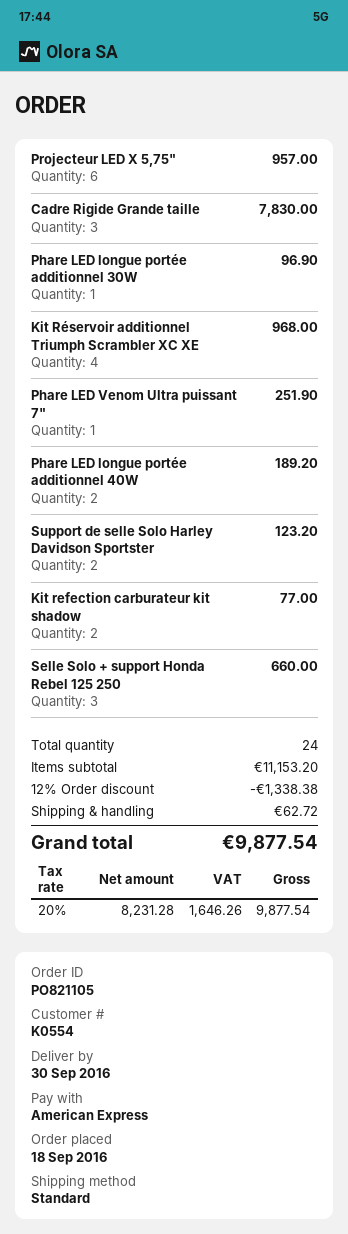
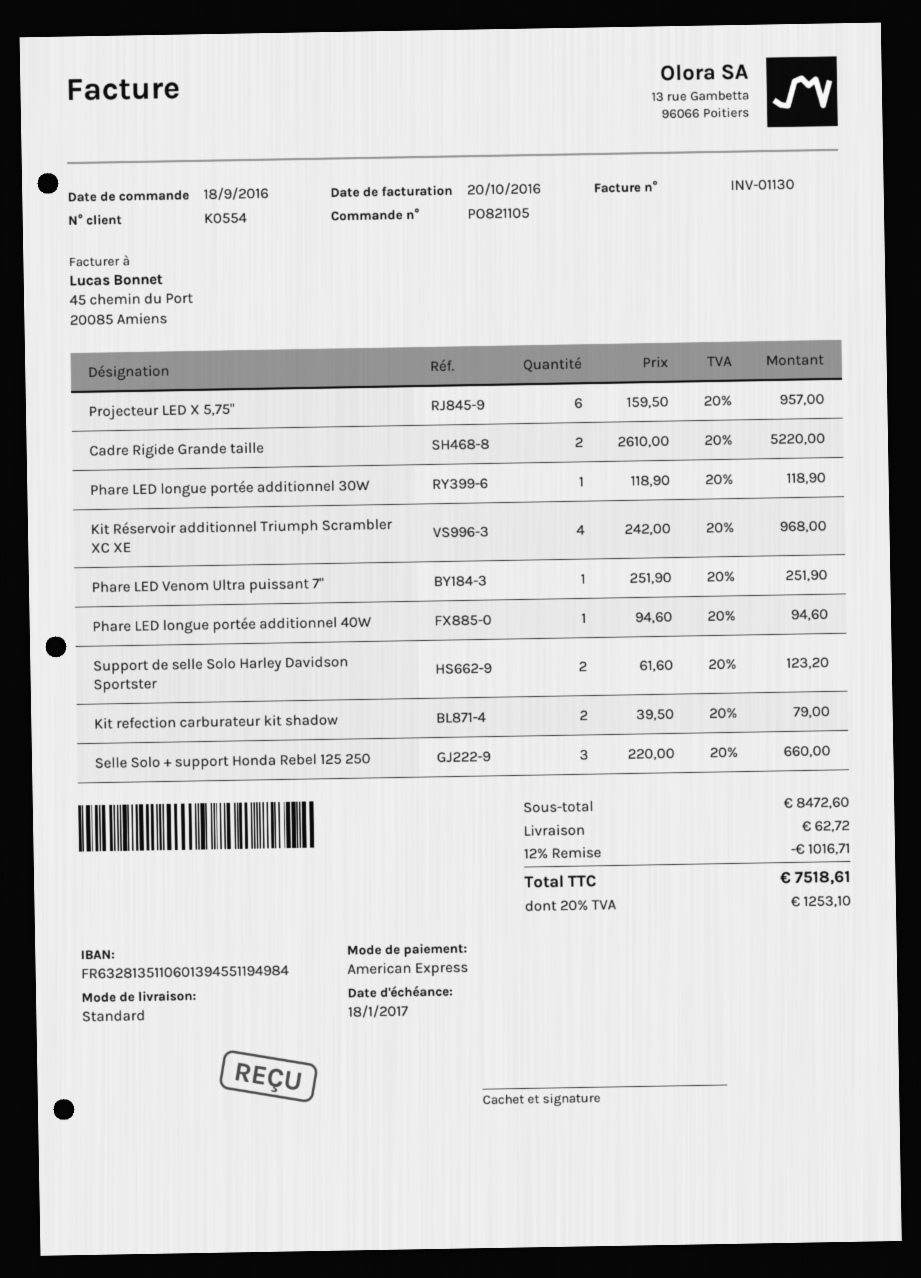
Cadre Rigide Grande taille: 3 for 7830.00 -> 2 for 5220.00
Phare LED longue portée additionnel 30W: 1 for 96.90 -> 1 for 118.90
Phare LED longue portée additionnel 40W: 2 for 189.20 -> 1 for 94.60
Kit refection carburateur kit shadow: 2 for 77.00 -> 2 for 79.00
subtotal: 11153.20 -> 8472.60
discount: 12% = 1338.38 -> 12% = 1016.71
tax: 20% = 1646.26 -> 20% = 1253.10
total: 9877.54 -> 7518.61

